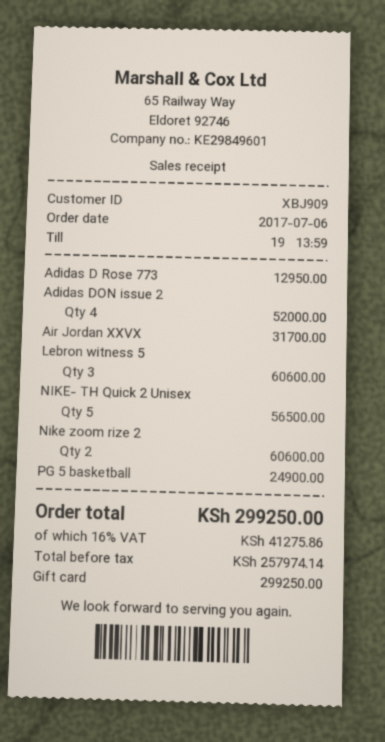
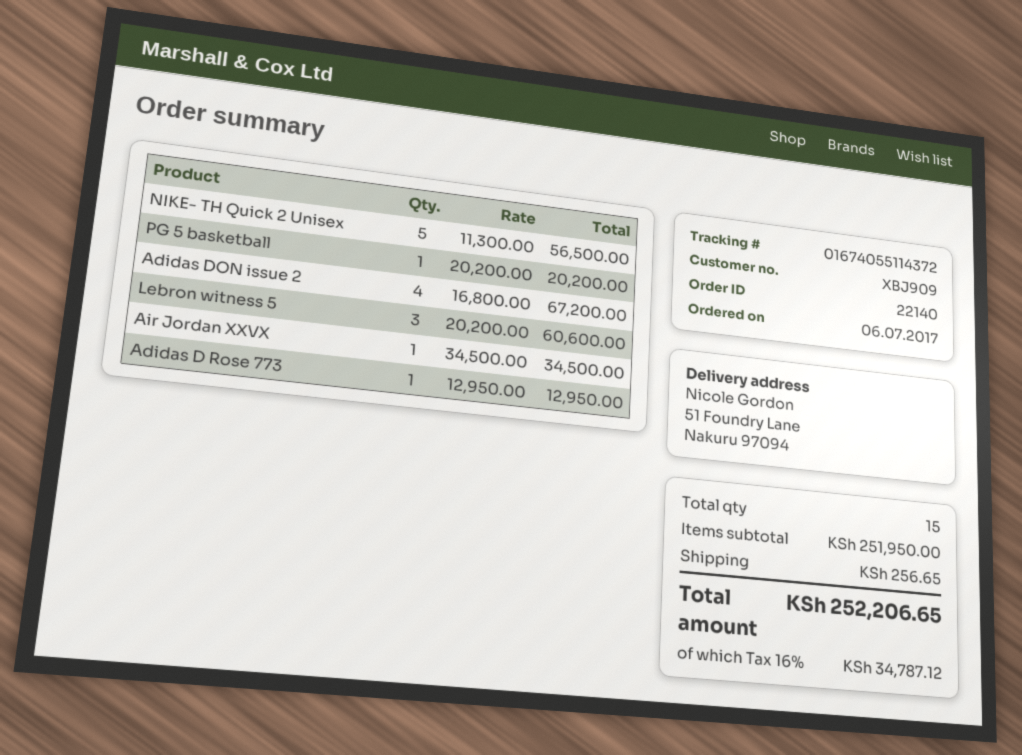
Adidas DON issue 2: 4 for 52000.00 -> 4 for 67200.00
Air Jordan XXVX: 1 for 31700.00 -> 1 for 34500.00
Nike zoom rize 2: 2 for 60600.00 -> none
PG 5 basketball: 1 for 24900.00 -> 1 for 20200.00
shipping: none -> 256.65
tax: 16% = 41275.86 -> 16% = 34787.12
total: 299250.00 -> 252206.65

